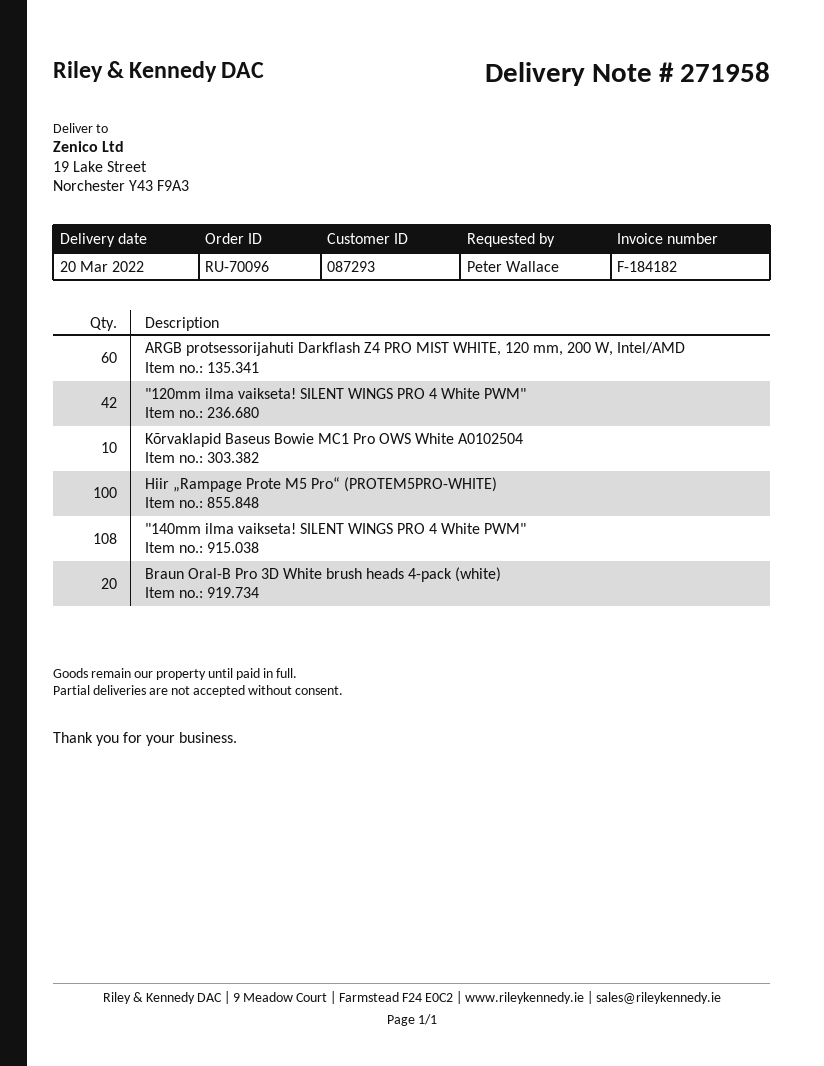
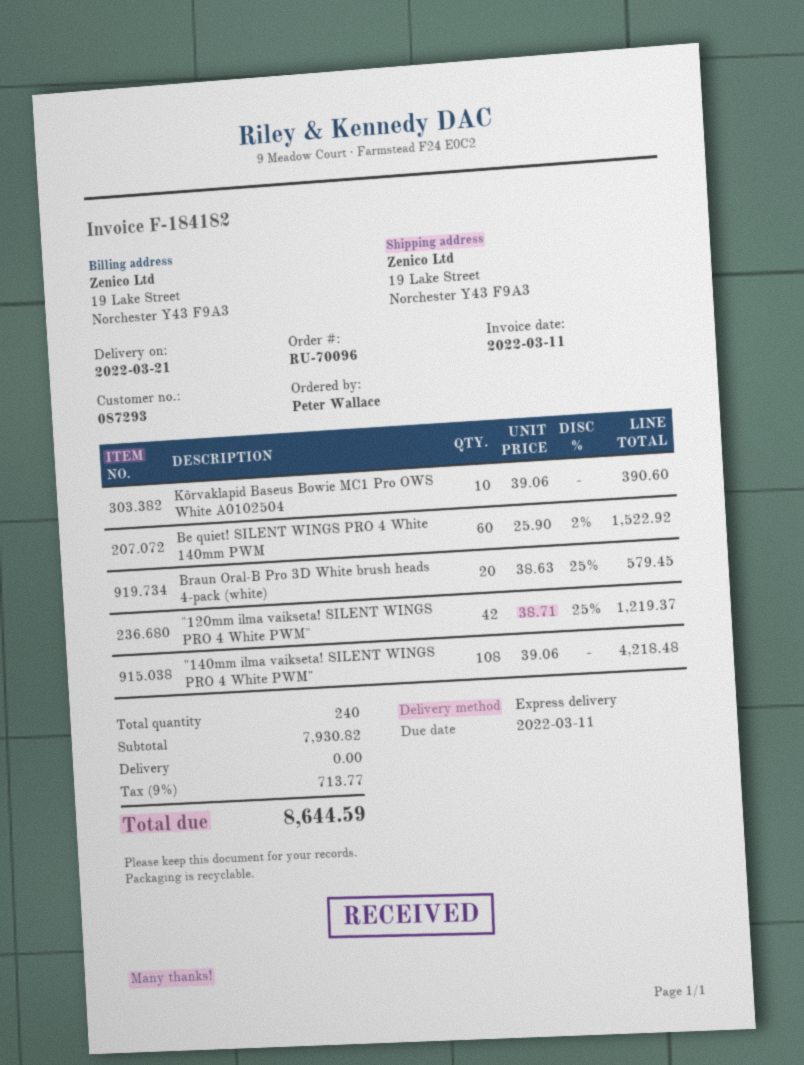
delivery date: 2022-03-20 -> 2022-03-21
ARGB protsessorijahuti Darkflash Z4 PRO MIST WHITE, 120 mm, 200 W, Intel/AMD: 60 -> none
Hiir „Rampage Prote M5 Pro“ (PROTEM5PRO-WHITE): 100 -> none
Be quiet! SILENT WINGS PRO 4 White 140mm PWM: none -> 60

